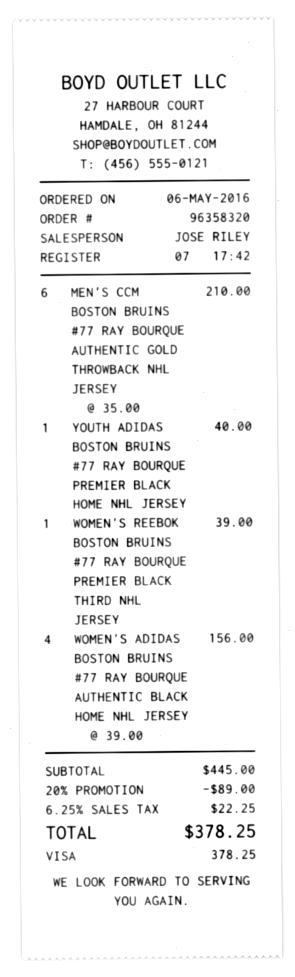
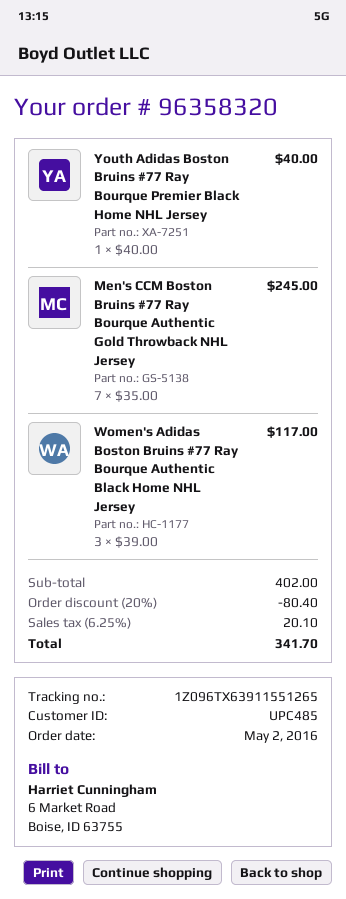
order date: 2016-05-06 -> 2016-05-02
MEN'S CCM BOSTON BRUINS #77 RAY BOURQUE AUTHENTIC GOLD THROWBACK NHL JERSEY: 6 x 35.00 = 210.00 -> 7 x 35.00 = 245.00
WOMEN'S REEBOK BOSTON BRUINS #77 RAY BOURQUE PREMIER BLACK THIRD NHL JERSEY: 1 x 39.00 = 39.00 -> none
WOMEN'S ADIDAS BOSTON BRUINS #77 RAY BOURQUE AUTHENTIC BLACK HOME NHL JERSEY: 4 x 39.00 = 156.00 -> 3 x 39.00 = 117.00
subtotal: 445.00 -> 402.00
discount: 20% = 89.00 -> 20% = 80.40
tax: 6.25% = 22.25 -> 6.25% = 20.10
total: 378.25 -> 341.70

